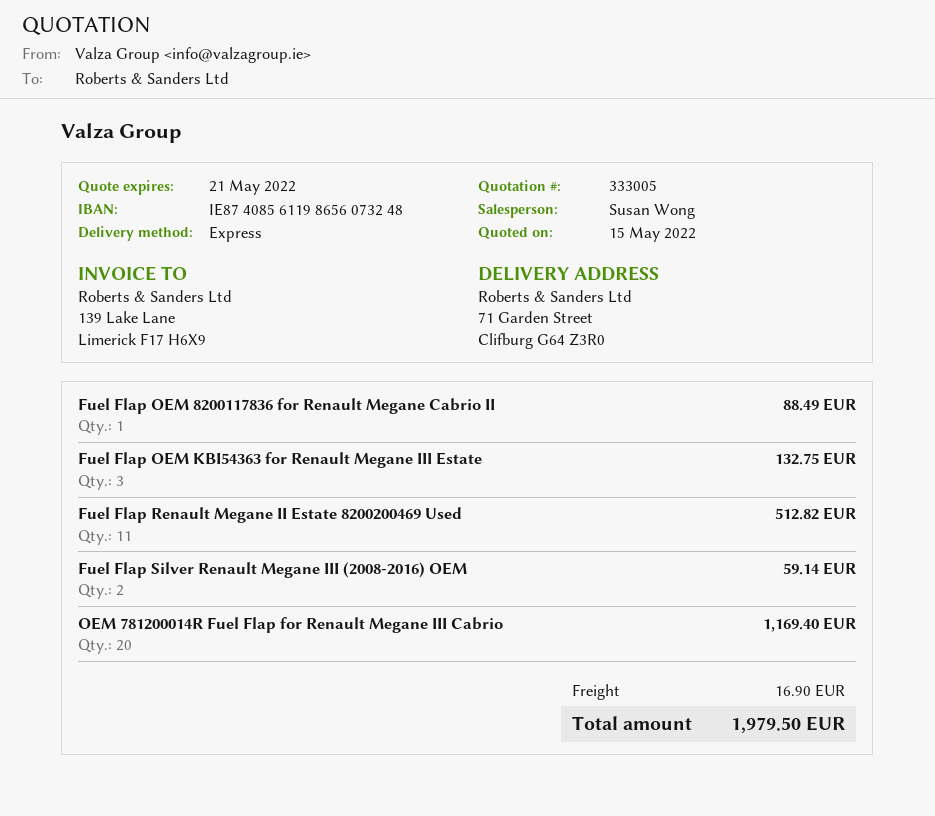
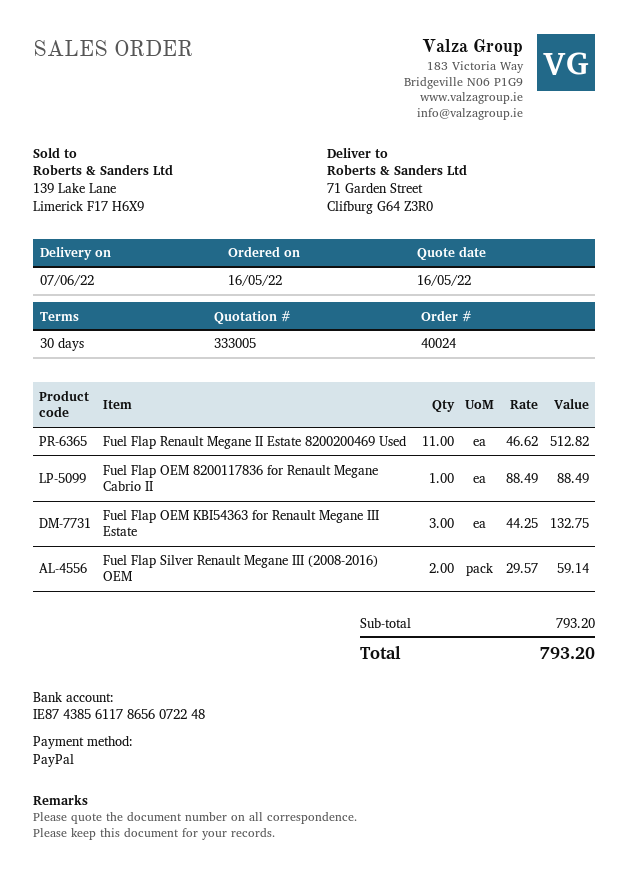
quote date: 2022-05-15 -> 2022-05-16
bank account: IE87408561198656073248 -> IE87438561178656072248
OEM 781200014R Fuel Flap for Renault Megane III Cabrio: 20 for 1169.40 -> none
shipping: 16.90 -> none
total: 1979.50 -> 793.20

